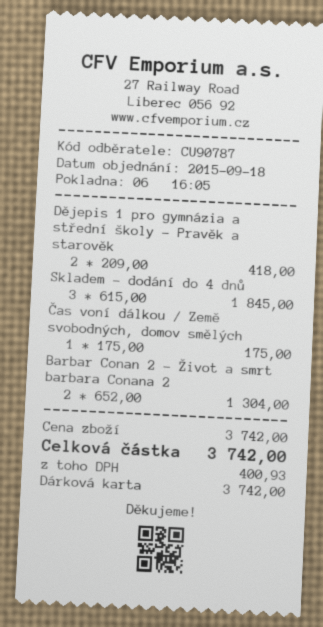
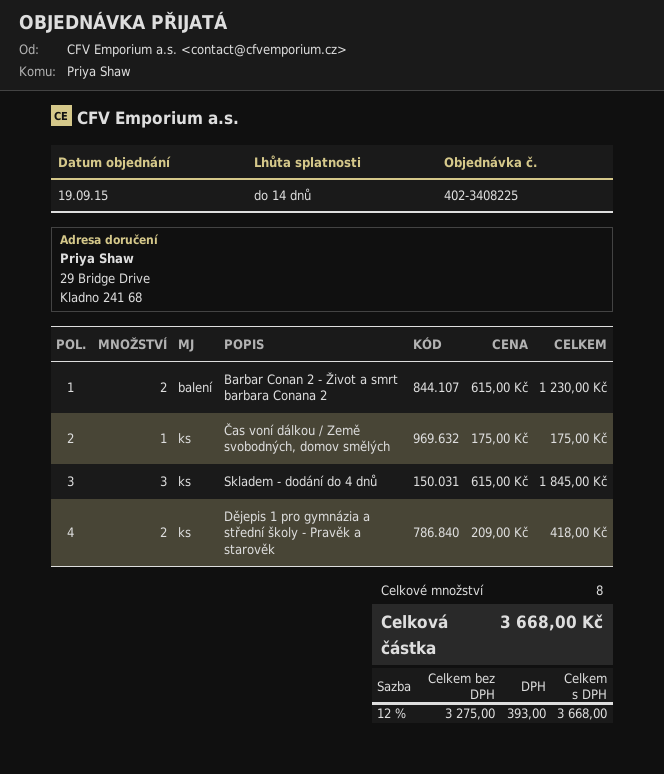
order date: 2015-09-18 -> 2015-09-19
Barbar Conan 2 - Život a smrt barbara Conana 2: 2 x 652.00 = 1304.00 -> 2 x 615.00 = 1230.00
tax: 400.93 -> 393.00
total: 3742.00 -> 3668.00

